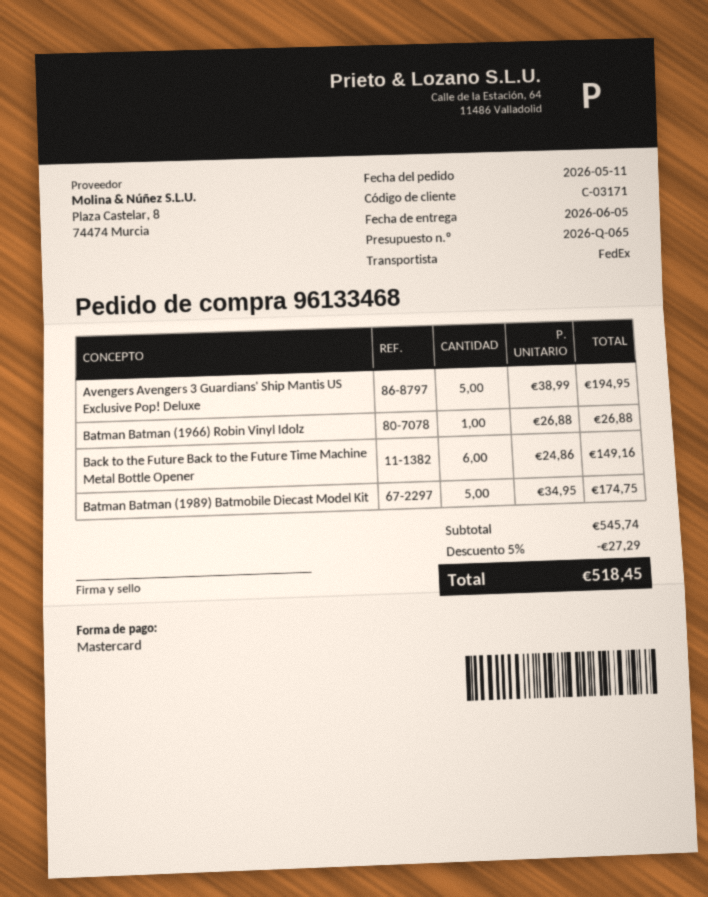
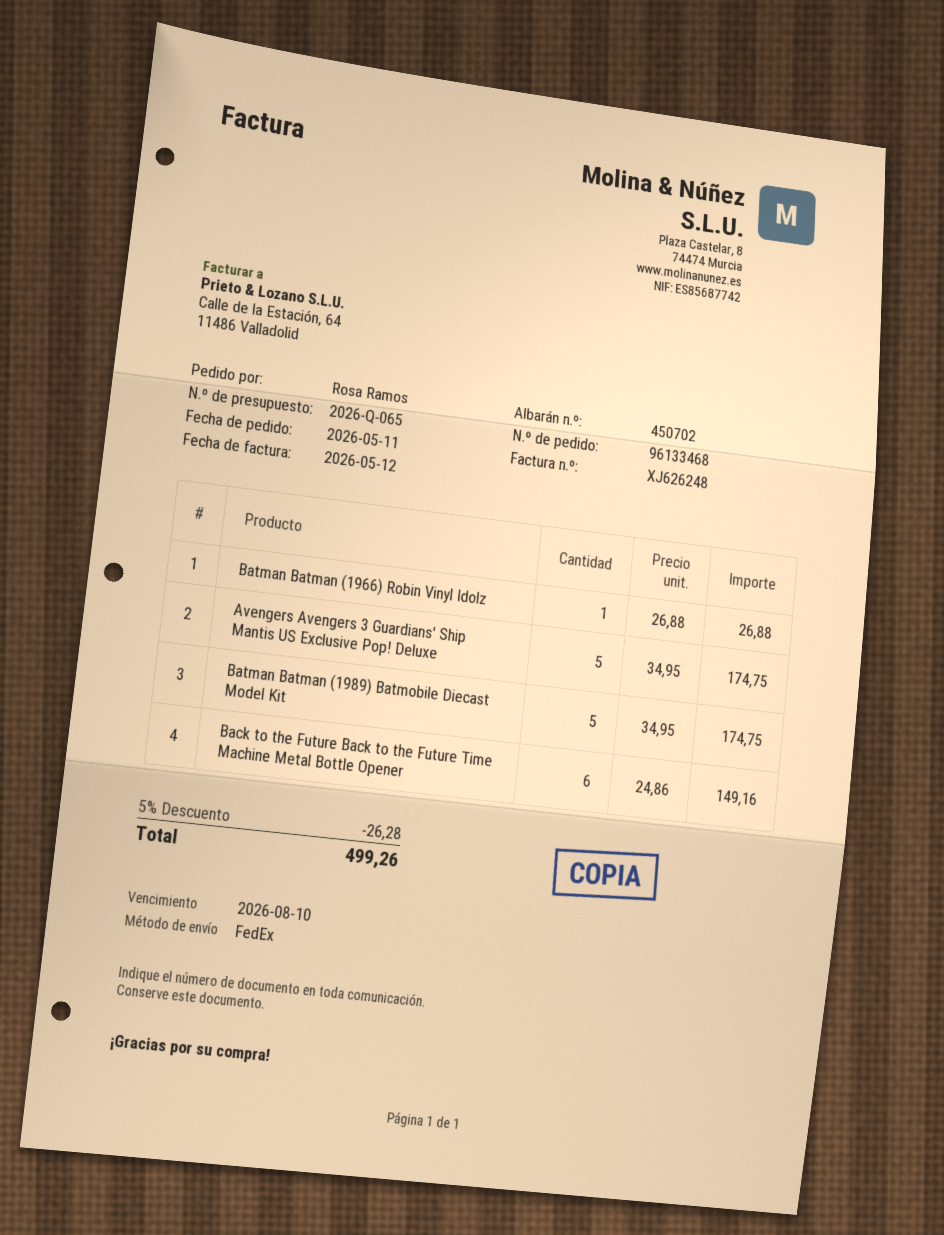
Avengers Avengers 3 Guardians' Ship Mantis US Exclusive Pop! Deluxe: 5 x 38.99 = 194.95 -> 5 x 34.95 = 174.75
discount: 5% = 27.29 -> 5% = 26.28
total: 518.45 -> 499.26

